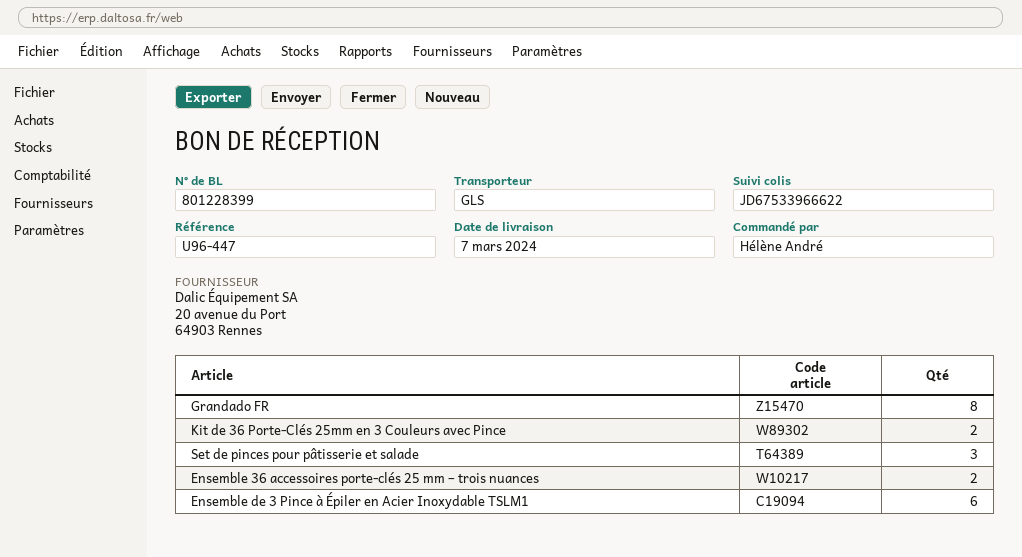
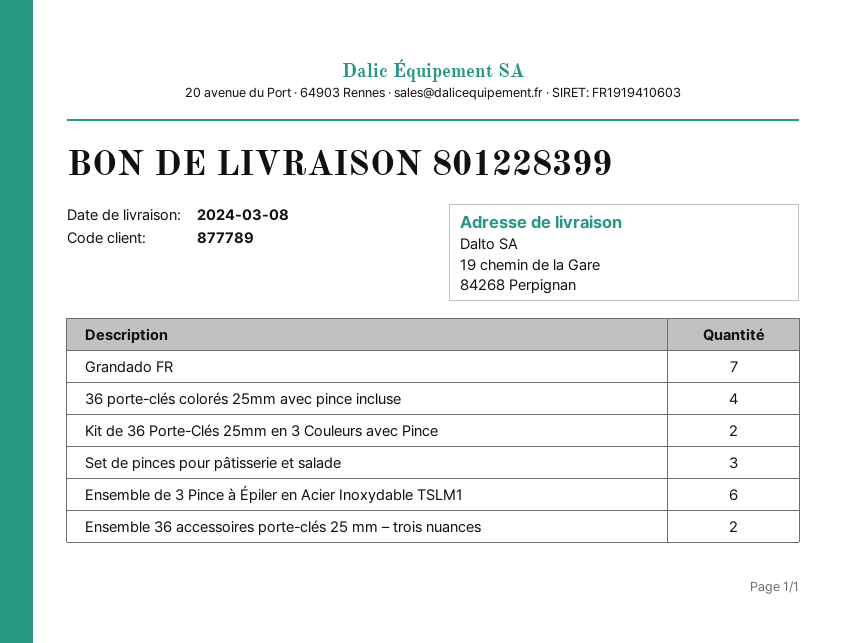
delivery date: 2024-03-07 -> 2024-03-08
Grandado FR: 8 -> 7
36 porte-clés colorés 25mm avec pince incluse: none -> 4

